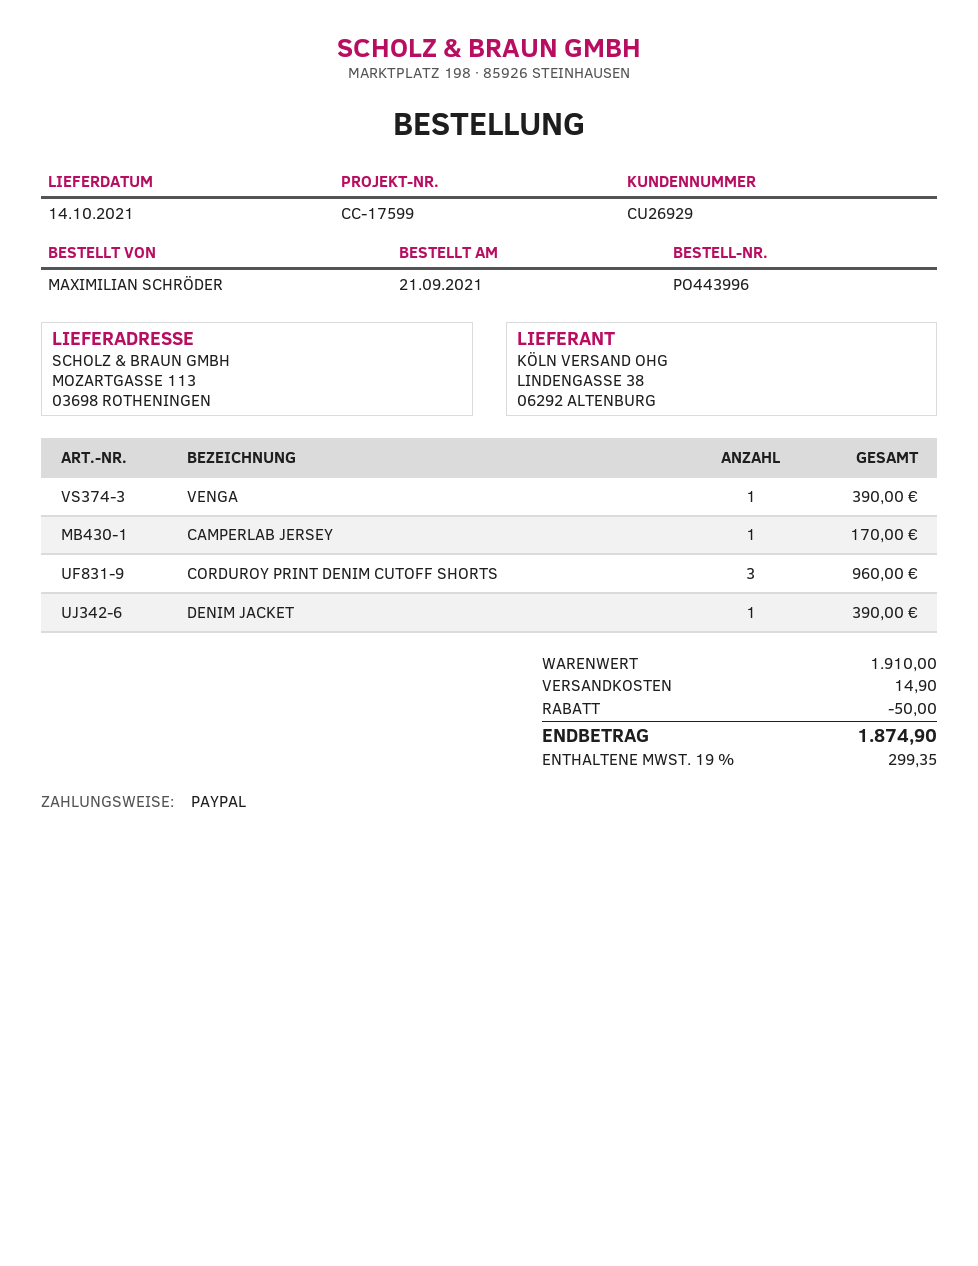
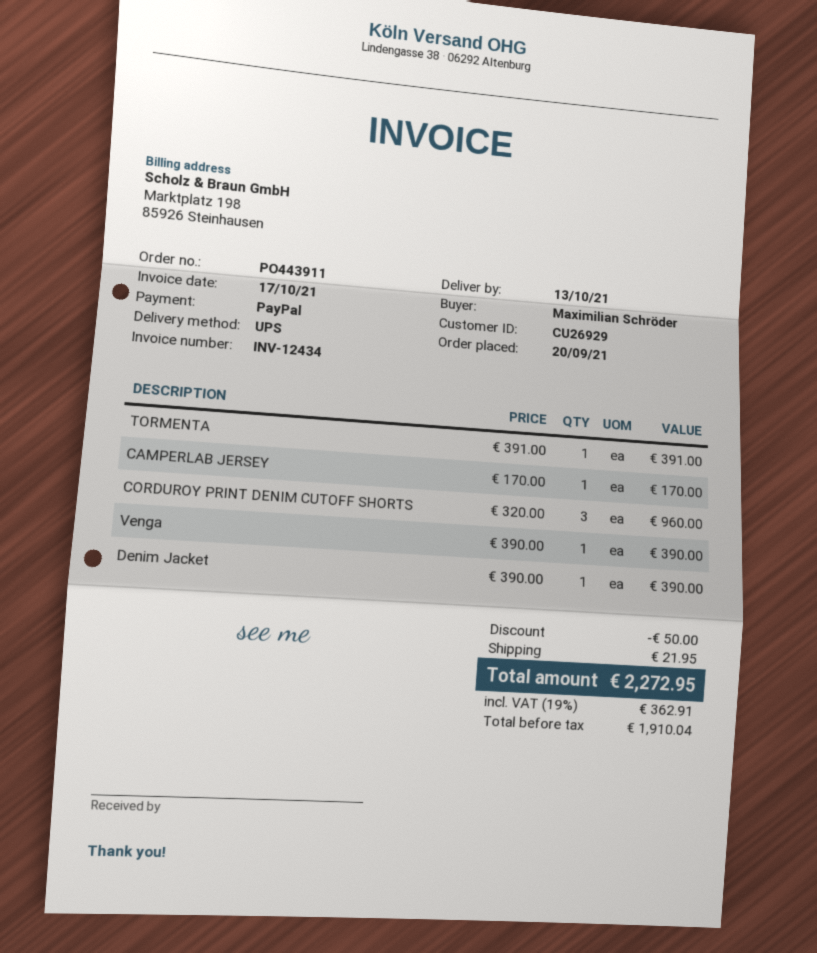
order number: PO443996 -> PO443911
order date: 2021-09-21 -> 2021-09-20
delivery date: 2021-10-14 -> 2021-10-13
TORMENTA: none -> 1 for 391.00
shipping: 14.90 -> 21.95
tax: 19% = 299.35 -> 19% = 362.91
total: 1874.90 -> 2272.95

